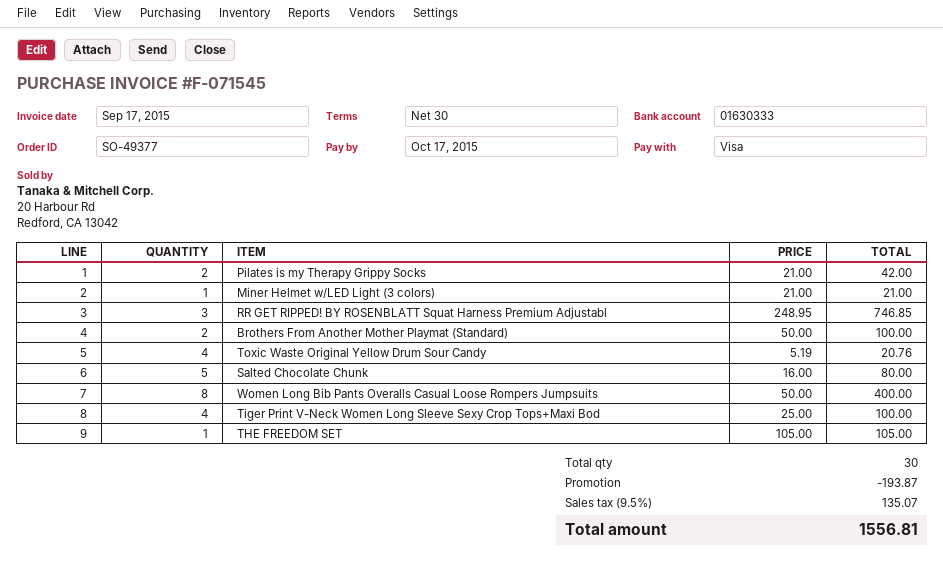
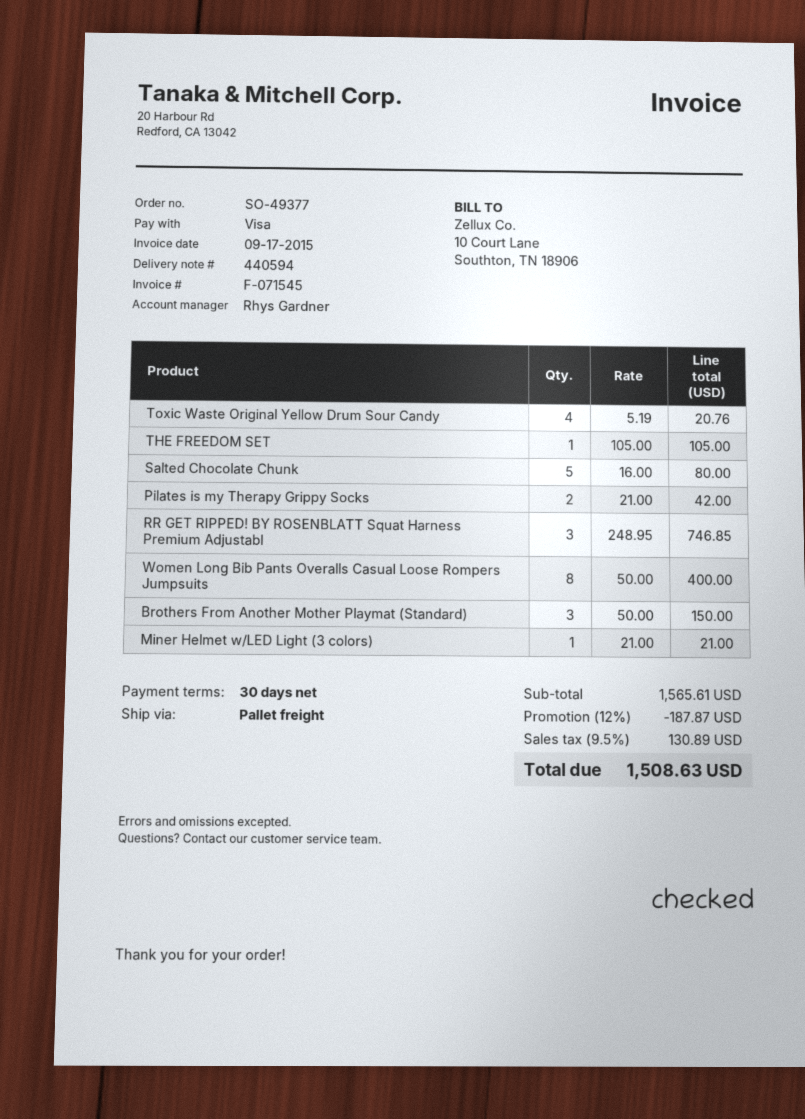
Brothers From Another Mother Playmat (Standard): 2 x 50.00 = 100.00 -> 3 x 50.00 = 150.00
Tiger Print V-Neck Women Long Sleeve Sexy Crop Tops+Maxi Bod: 4 x 25.00 = 100.00 -> none
discount: 193.87 -> 187.87
tax: 9.5% = 135.07 -> 9.5% = 130.89
total: 1556.81 -> 1508.63

